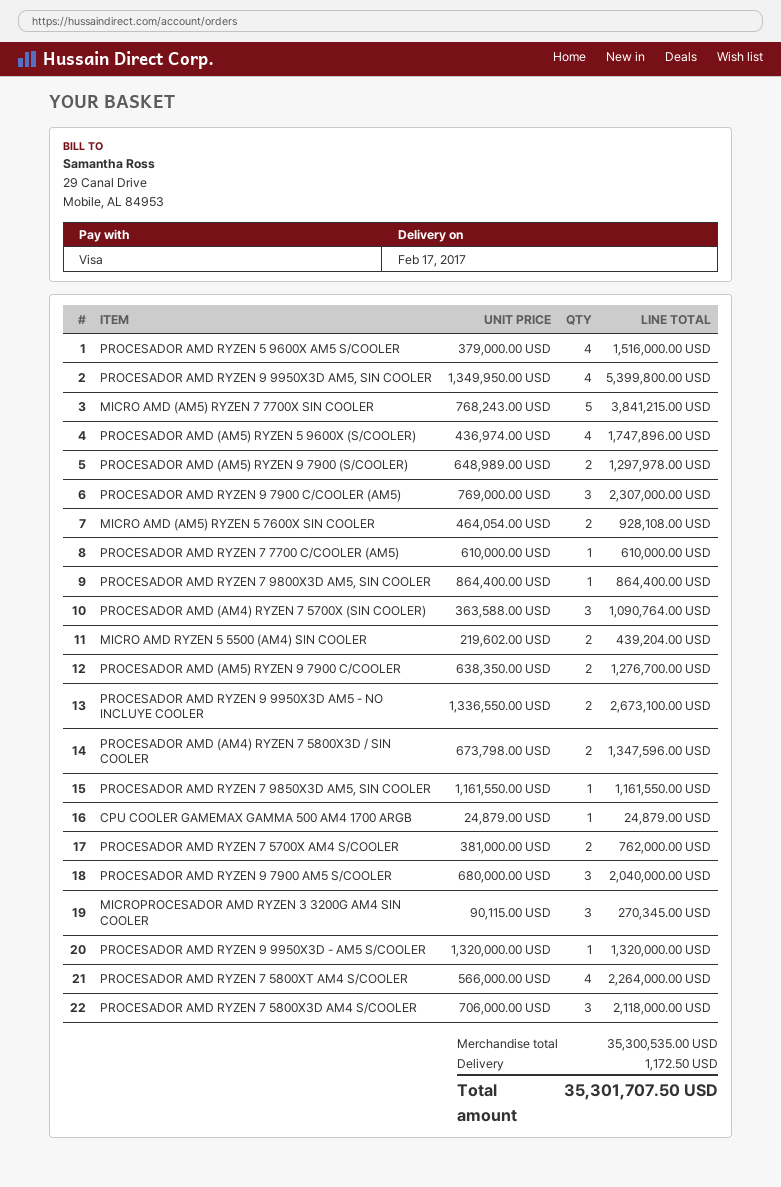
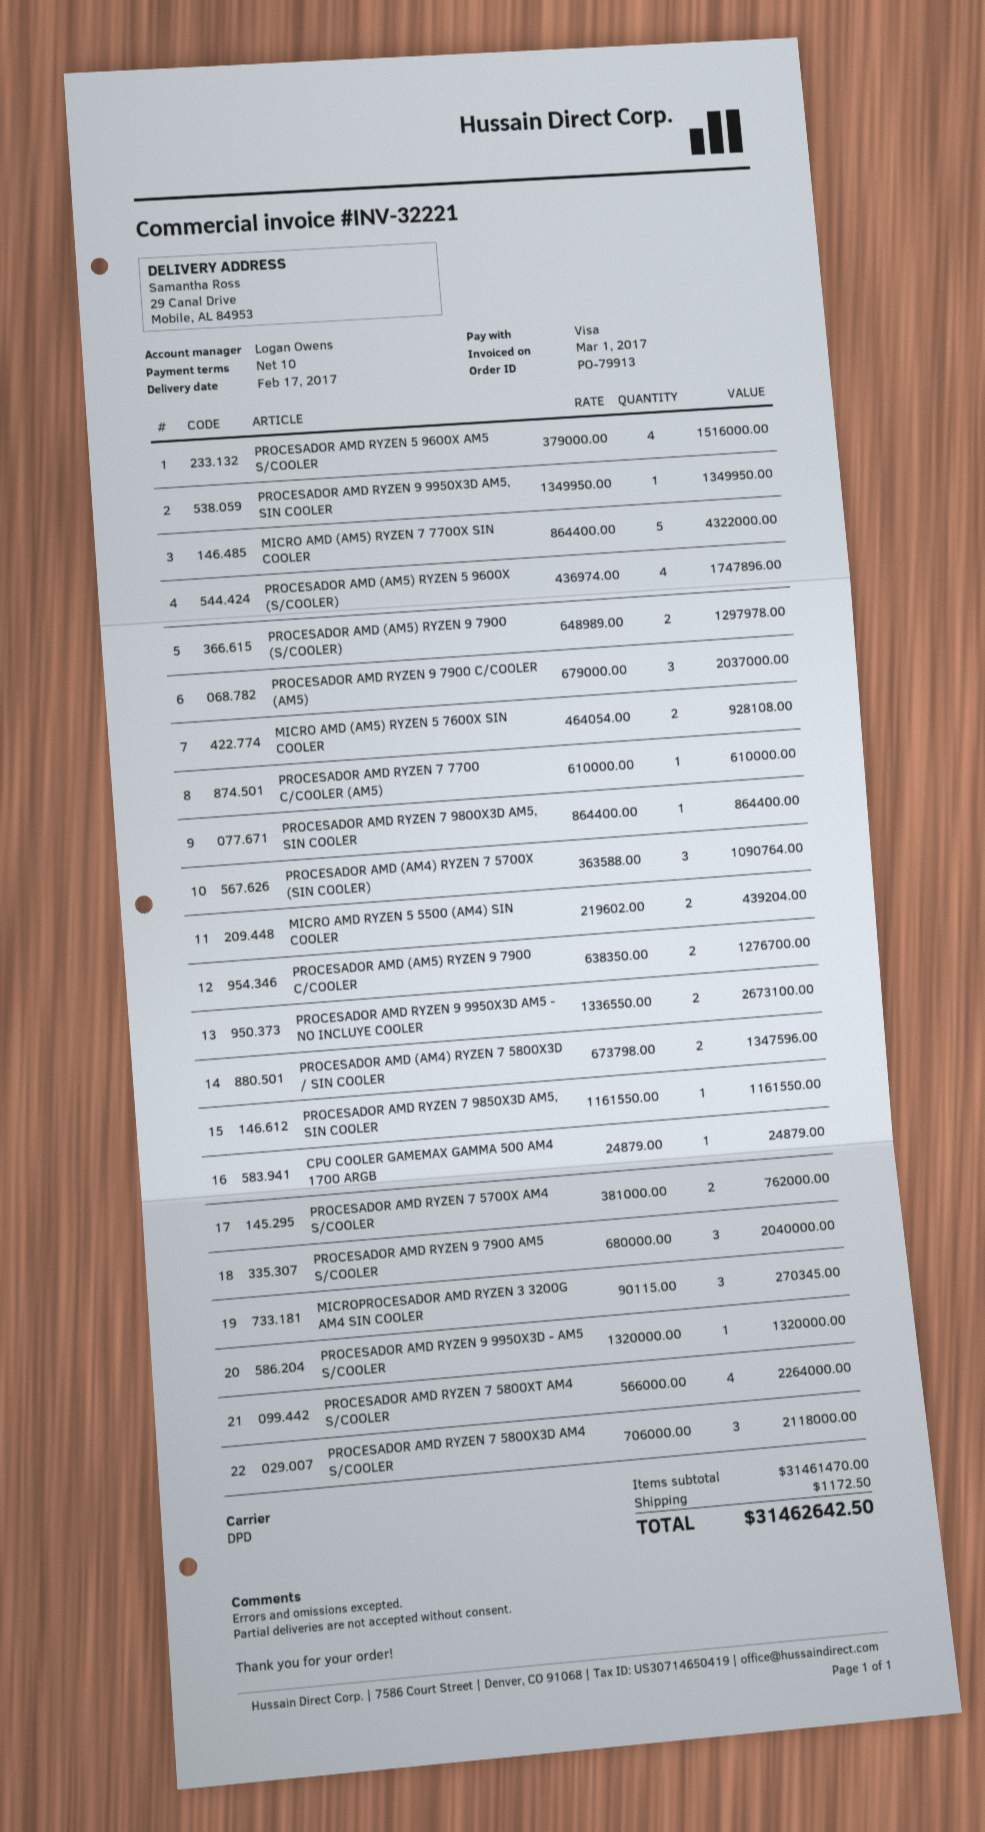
PROCESADOR AMD RYZEN 9 9950X3D AM5, SIN COOLER: 4 x 1349950.00 = 5399800.00 -> 1 x 1349950.00 = 1349950.00
MICRO AMD (AM5) RYZEN 7 7700X SIN COOLER: 5 x 768243.00 = 3841215.00 -> 5 x 864400.00 = 4322000.00
PROCESADOR AMD RYZEN 9 7900 C/COOLER (AM5): 3 x 769000.00 = 2307000.00 -> 3 x 679000.00 = 2037000.00
subtotal: 35300535.00 -> 31461470.00
total: 35301707.50 -> 31462642.50

